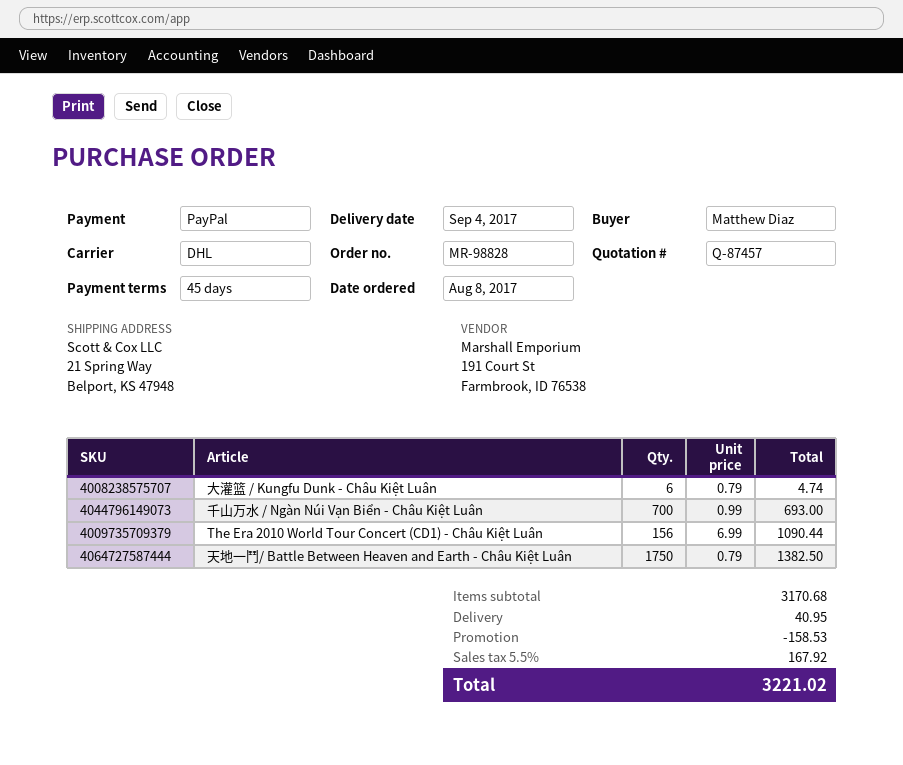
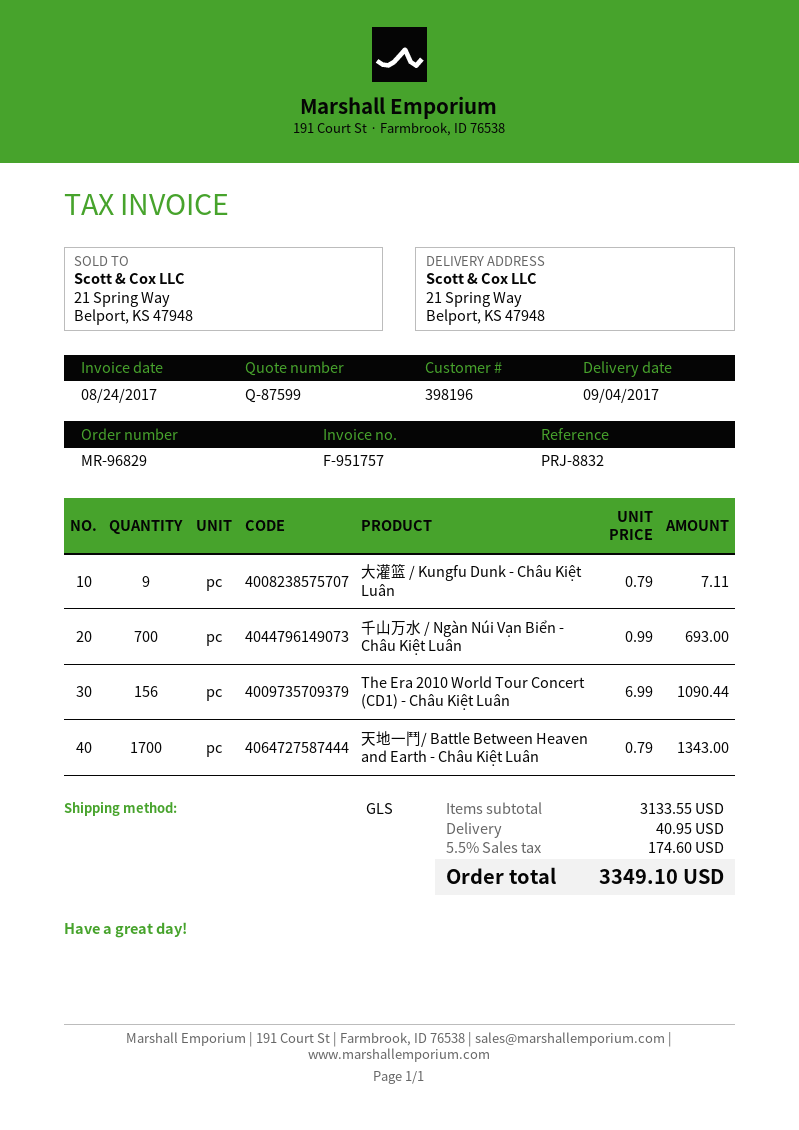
quote number: Q-87457 -> Q-87599
order number: MR-98828 -> MR-96829
shipping method: DHL -> GLS
大灌篮 / Kungfu Dunk - Châu Kiệt Luân: 6 x 0.79 = 4.74 -> 9 x 0.79 = 7.11
天地一鬥/ Battle Between Heaven and Earth - Châu Kiệt Luân: 1750 x 0.79 = 1382.50 -> 1700 x 0.79 = 1343.00
subtotal: 3170.68 -> 3133.55
discount: 158.53 -> none
tax: 5.5% = 167.92 -> 5.5% = 174.60
total: 3221.02 -> 3349.10

